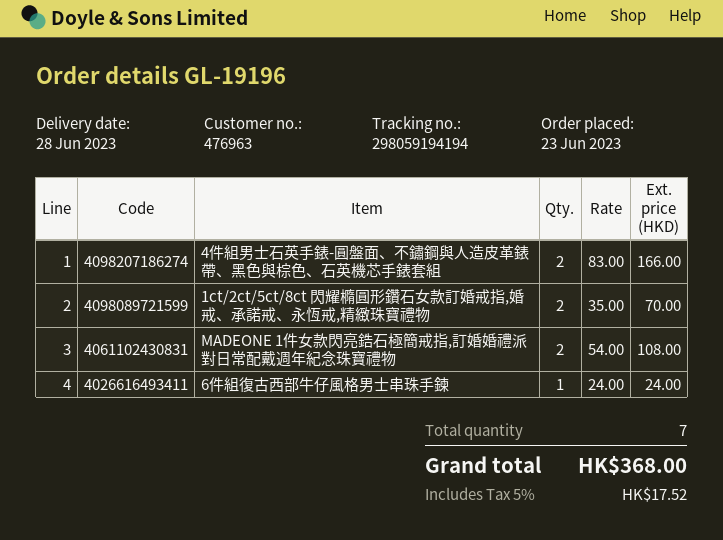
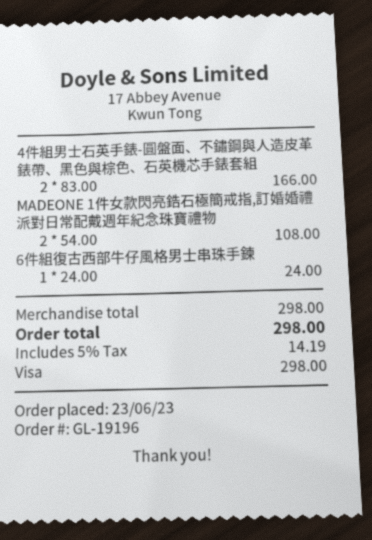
1ct/2ct/5ct/8ct 閃耀橢圓形鑽石女款訂婚戒指,婚戒、承諾戒、永恆戒,精緻珠寶禮物: 2 x 35.00 = 70.00 -> none
tax: 5% = 17.52 -> 5% = 14.19
total: 368.00 -> 298.00

